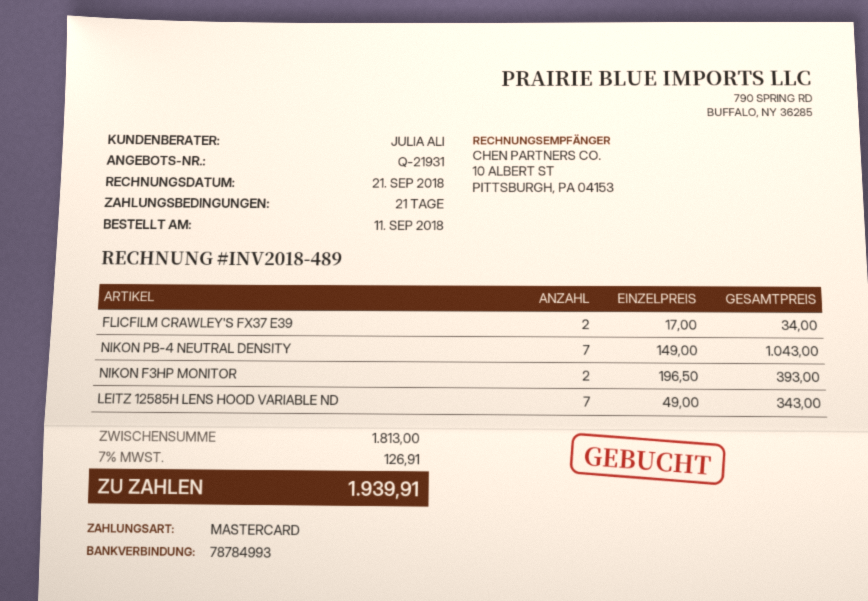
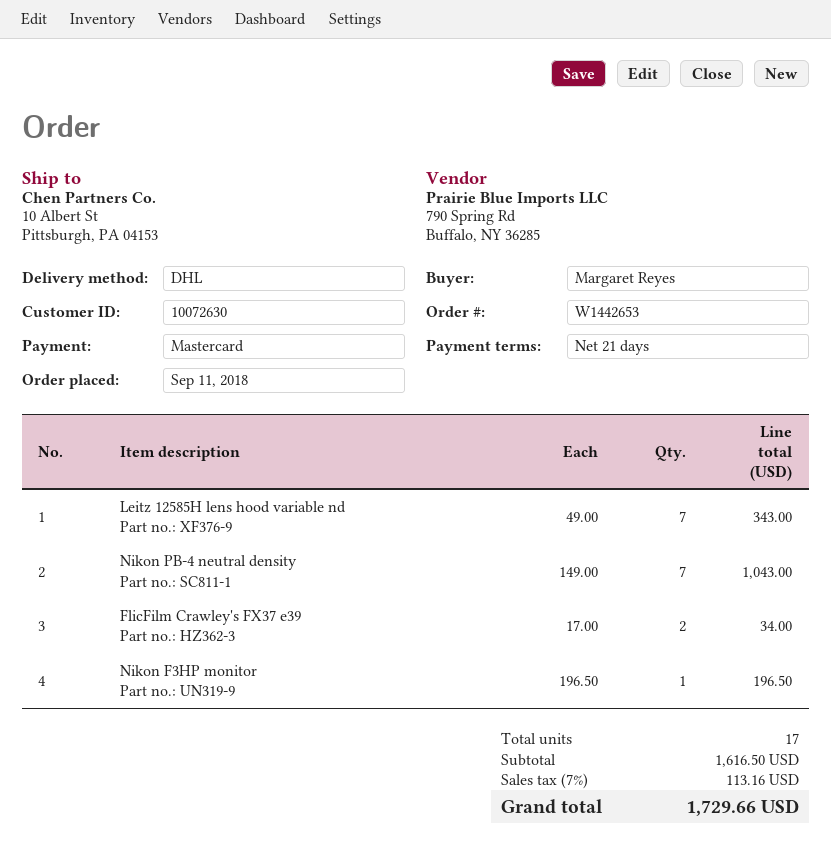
NIKON F3HP MONITOR: 2 x 196.50 = 393.00 -> 1 x 196.50 = 196.50
subtotal: 1813.00 -> 1616.50
tax: 7% = 126.91 -> 7% = 113.16
total: 1939.91 -> 1729.66

